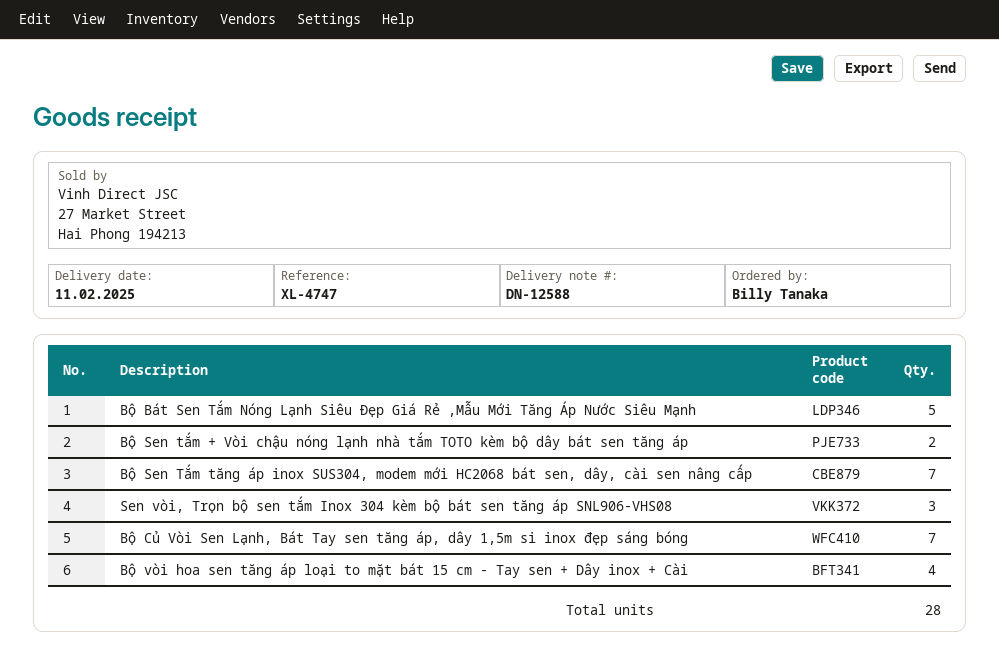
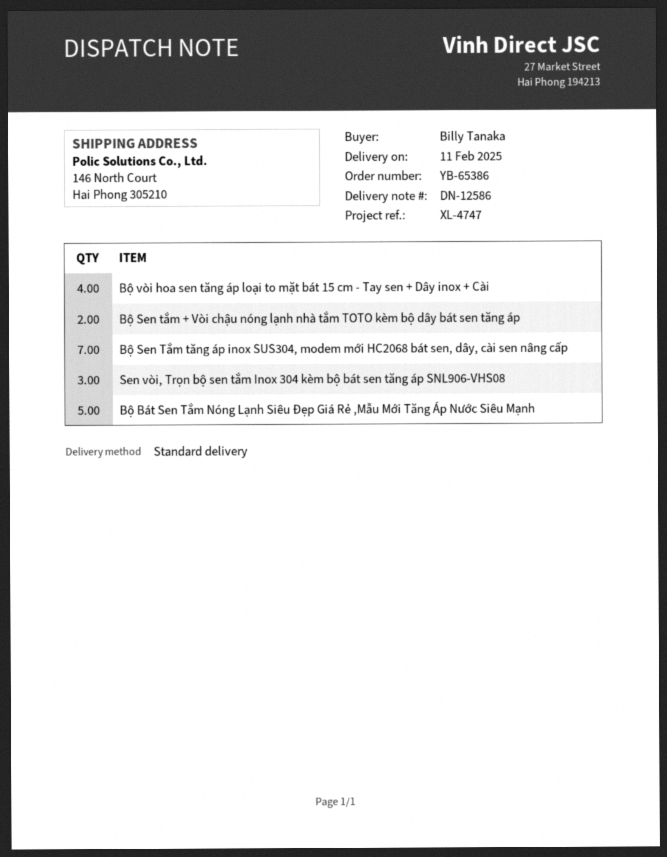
delivery note number: DN-12588 -> DN-12586
Bộ Củ Vòi Sen Lạnh, Bát Tay sen tăng áp, dây 1,5m si inox đẹp sáng bóng: 7 -> none

